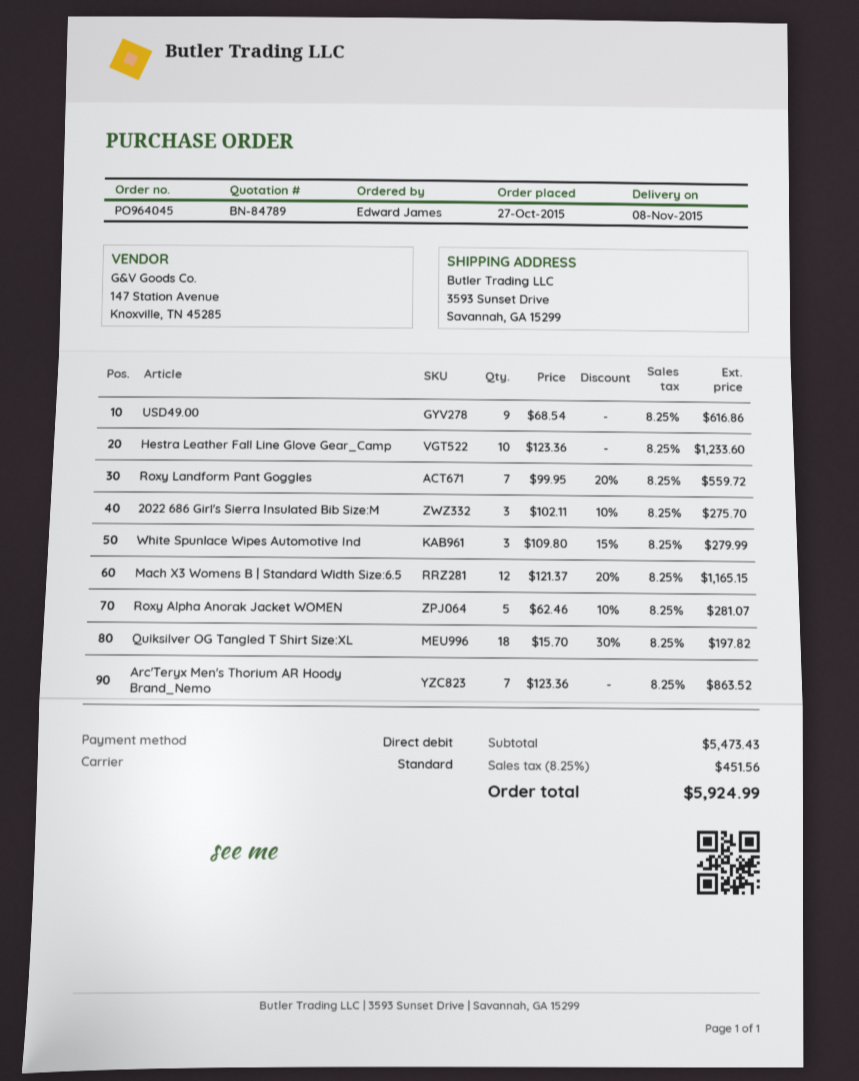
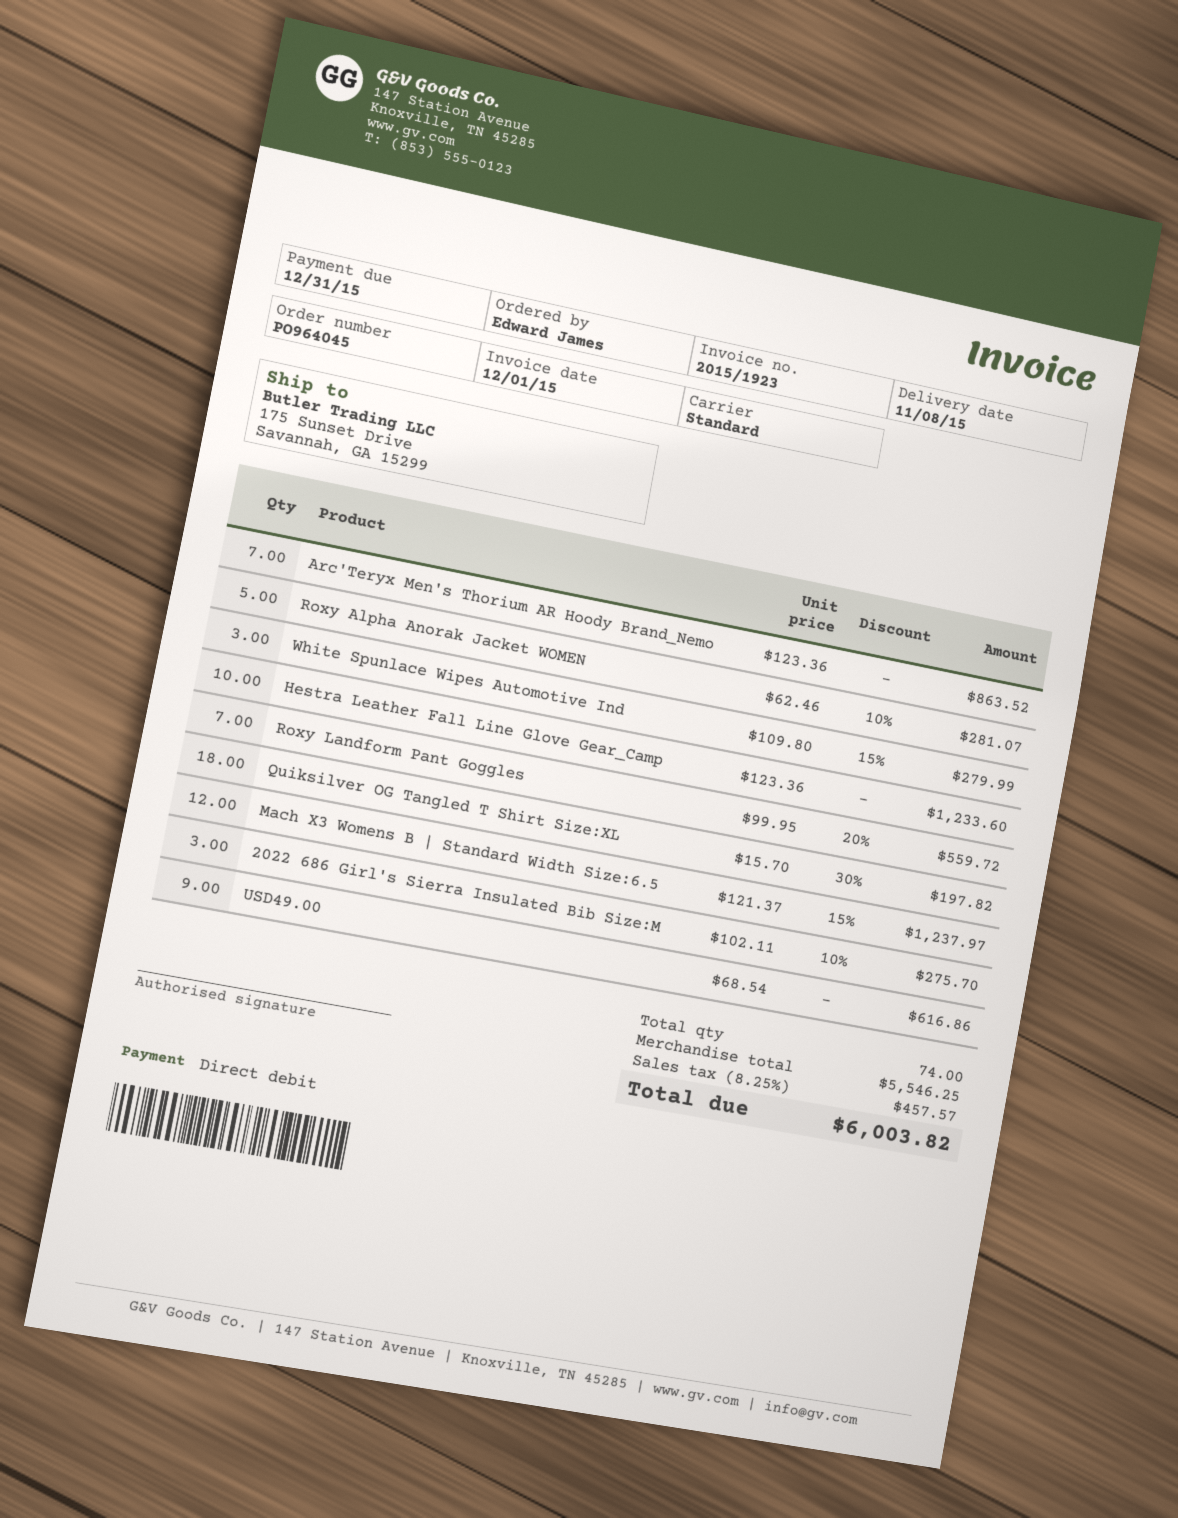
ship to: 3593 Sunset Drive, Savannah, GA 15299 -> 175 Sunset Drive, Savannah, GA 15299
Mach X3 Womens B | Standard Width Size:6.5: 12 x 121.37 - 20% = 1165.15 -> 12 x 121.37 - 15% = 1237.97
subtotal: 5473.43 -> 5546.25
tax: 8.25% = 451.56 -> 8.25% = 457.57
total: 5924.99 -> 6003.82

